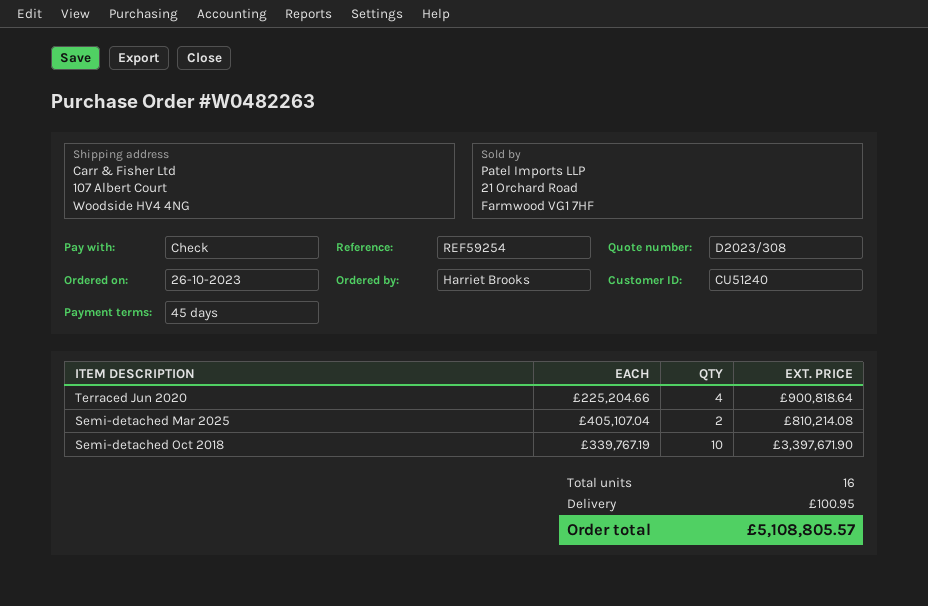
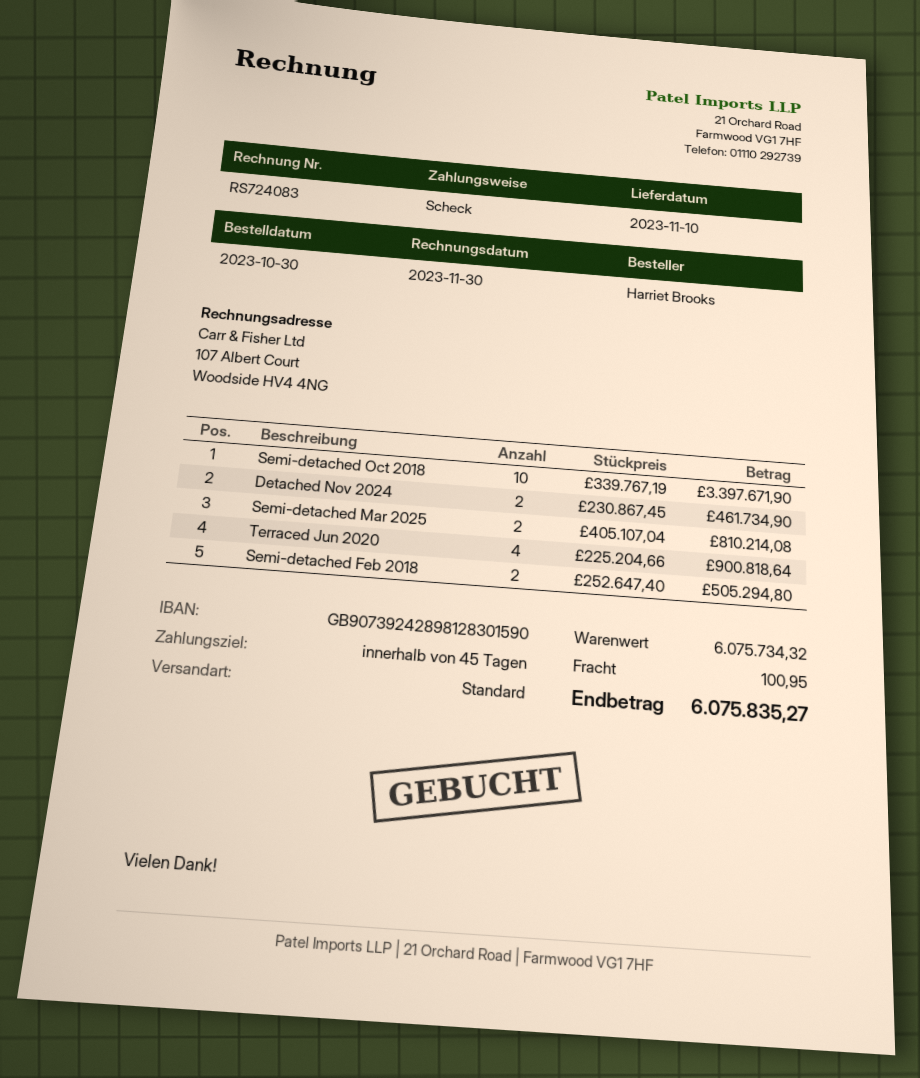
order date: 2023-10-26 -> 2023-10-30
Detached Nov 2024: none -> 2 x 230867.45 = 461734.90
Semi-detached Feb 2018: none -> 2 x 252647.40 = 505294.80
total: 5108805.57 -> 6075835.27

